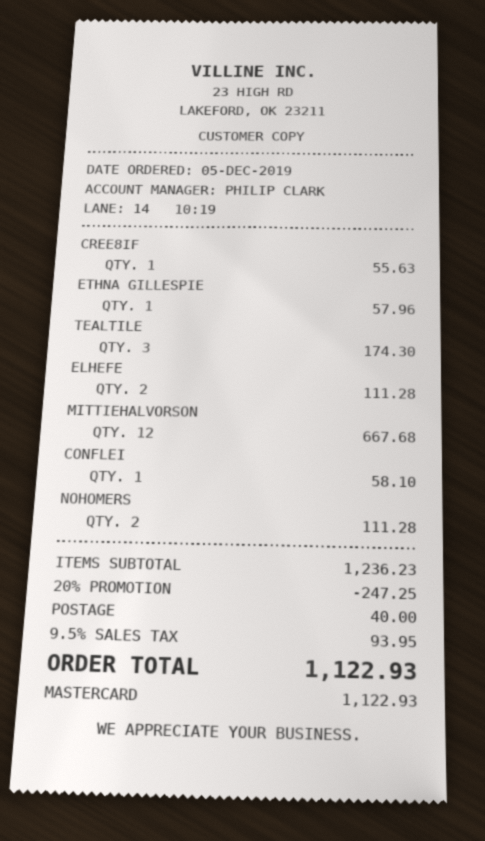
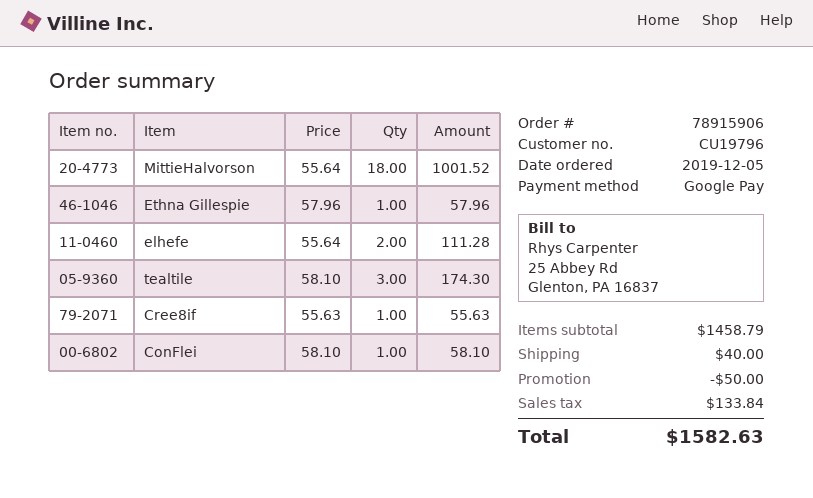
payment method: Mastercard -> Google Pay
MITTIEHALVORSON: 12 for 667.68 -> 18 for 1001.52
NOHOMERS: 2 for 111.28 -> none
subtotal: 1236.23 -> 1458.79
discount: 247.25 -> 50.00
tax: 93.95 -> 133.84
total: 1122.93 -> 1582.63

